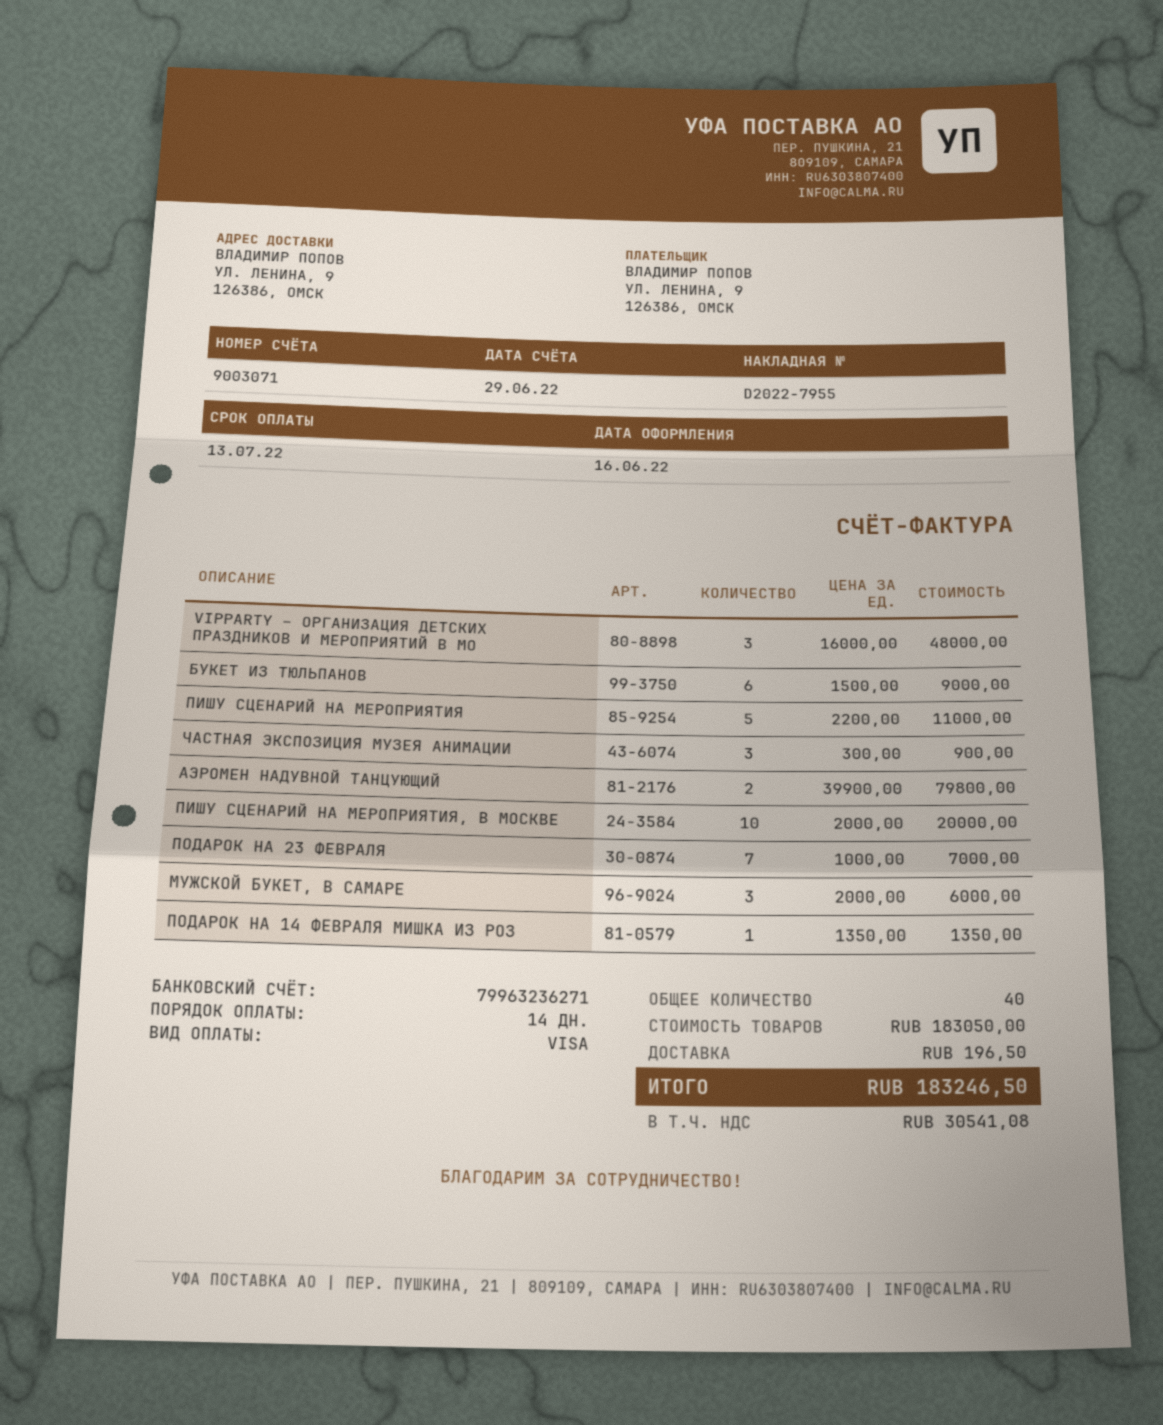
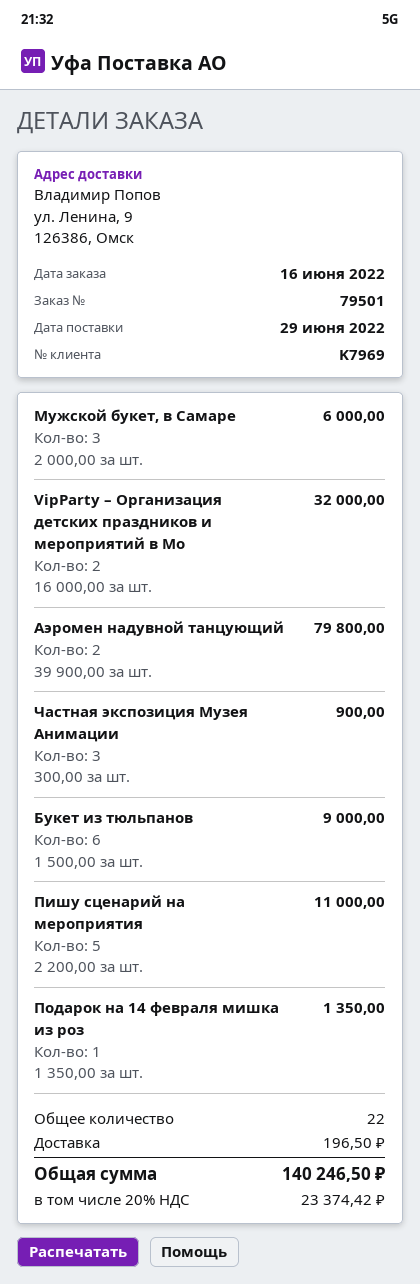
VIPPARTY – ОРГАНИЗАЦИЯ ДЕТСКИХ ПРАЗДНИКОВ И МЕРОПРИЯТИЙ В МО: 3 x 16000.00 = 48000.00 -> 2 x 16000.00 = 32000.00
ПИШУ СЦЕНАРИЙ НА МЕРОПРИЯТИЯ, В МОСКВЕ: 10 x 2000.00 = 20000.00 -> none
ПОДАРОК НА 23 ФЕВРАЛЯ: 7 x 1000.00 = 7000.00 -> none
total quantity: 40 -> 22
tax: 30541.08 -> 23374.42
total: 183246.50 -> 140246.50

